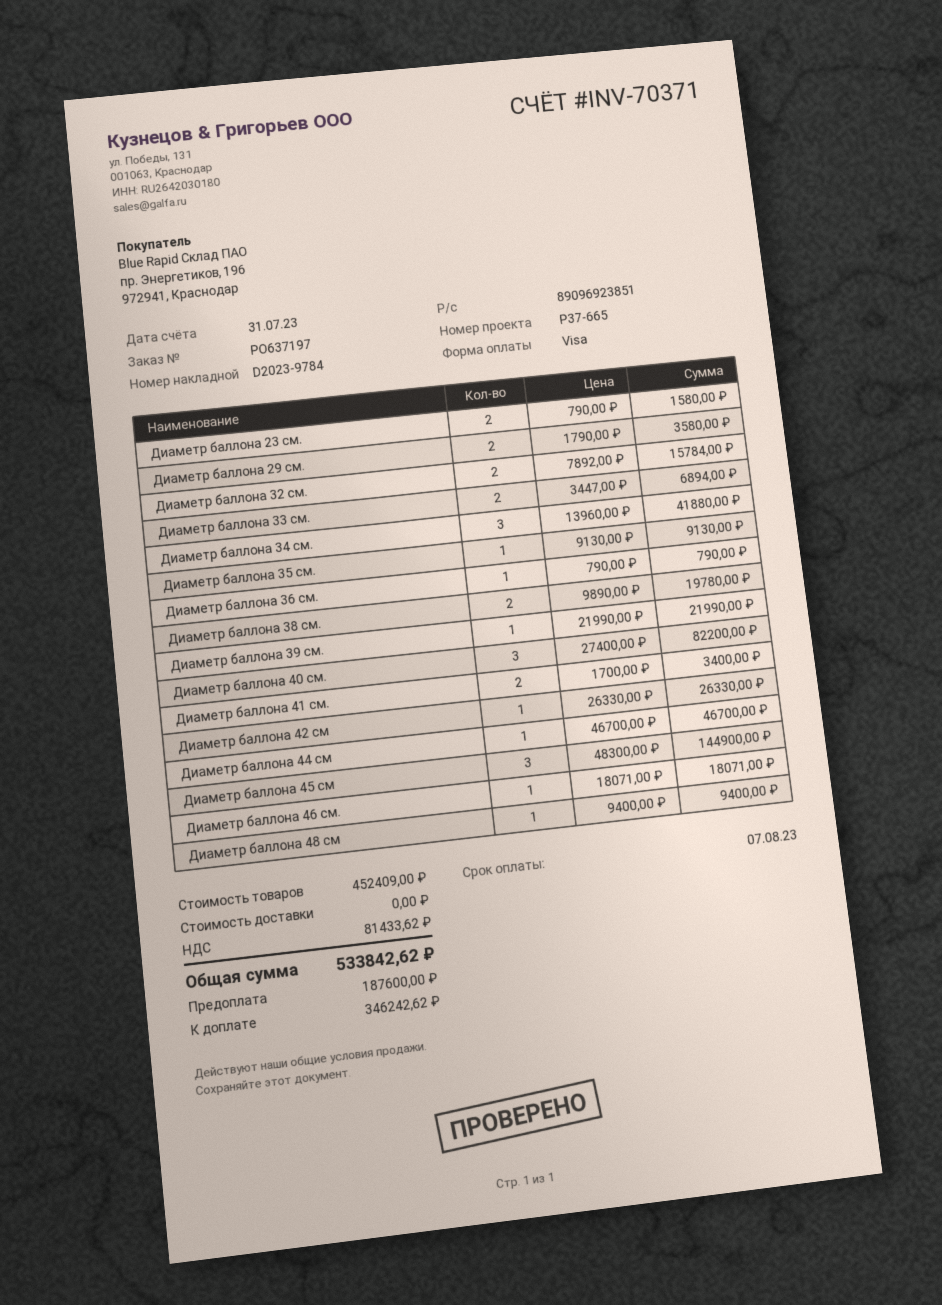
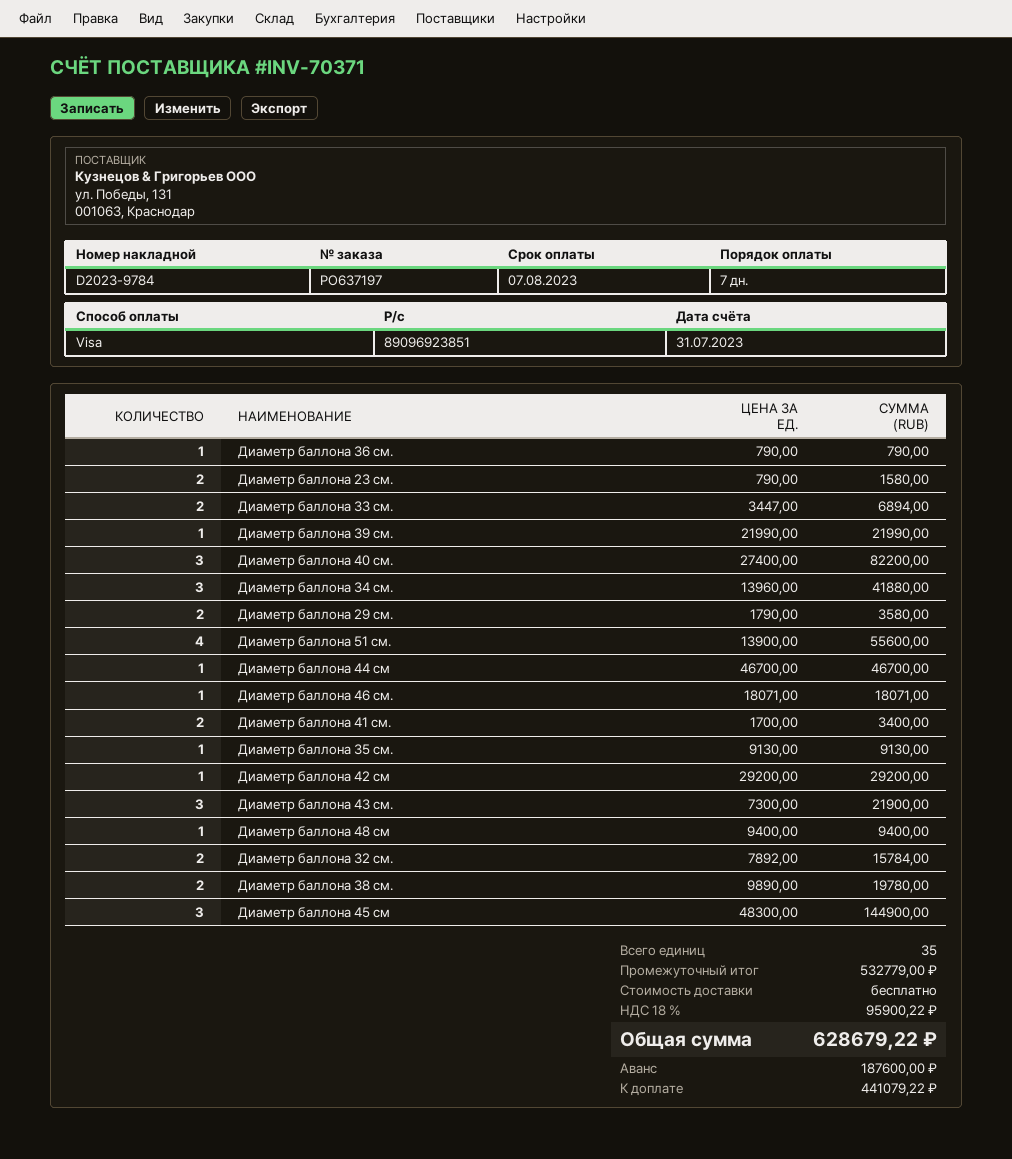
Диаметр баллона 42 см: 1 x 26330.00 = 26330.00 -> 1 x 29200.00 = 29200.00
Диаметр баллона 51 см.: none -> 4 x 13900.00 = 55600.00
Диаметр баллона 43 см.: none -> 3 x 7300.00 = 21900.00
subtotal: 452409.00 -> 532779.00
tax: 81433.62 -> 95900.22
total: 533842.62 -> 628679.22
balance: 346242.62 -> 441079.22

